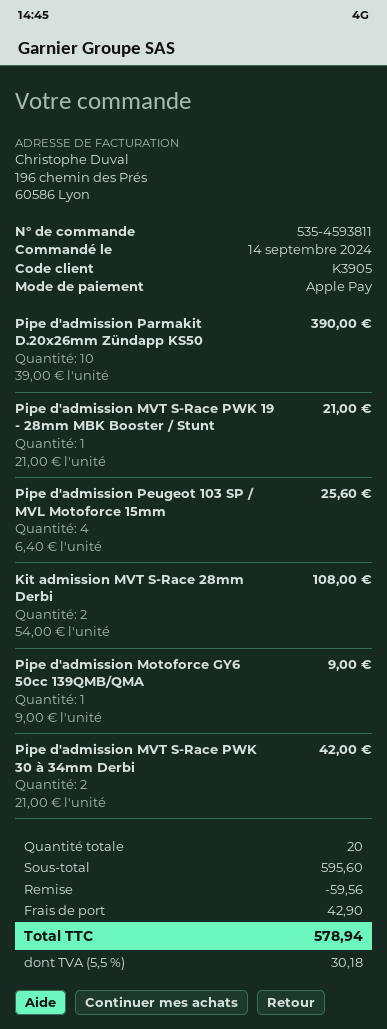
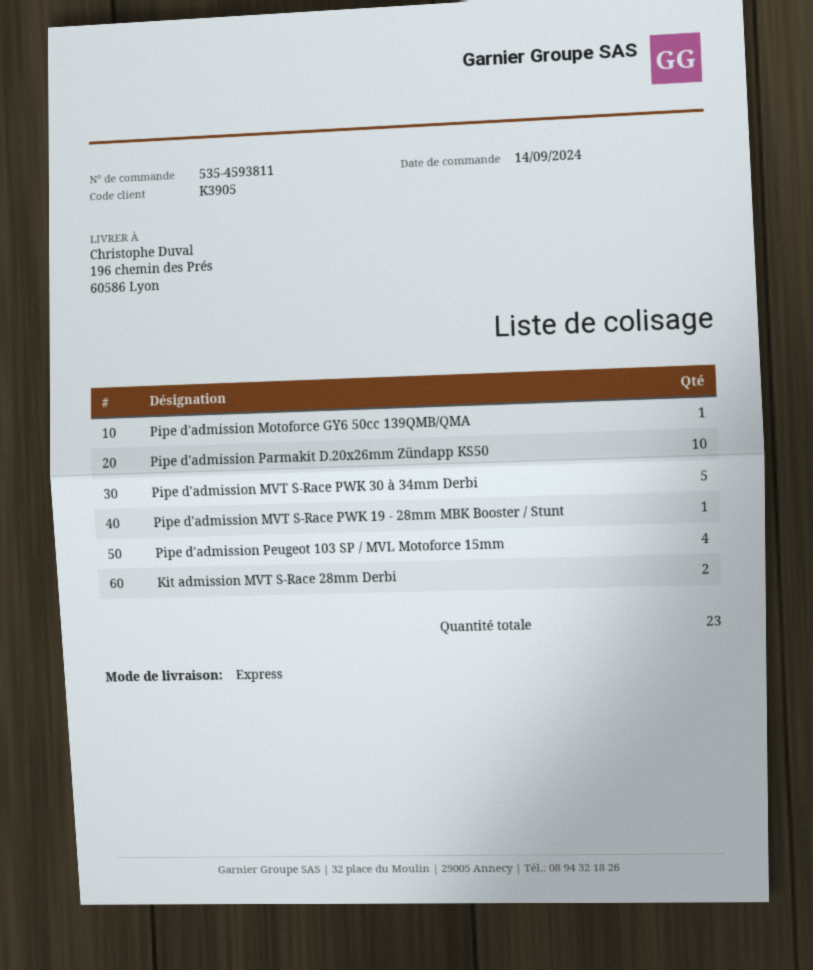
Pipe d'admission MVT S-Race PWK 30 à 34mm Derbi: 2 -> 5
total quantity: 20 -> 23

